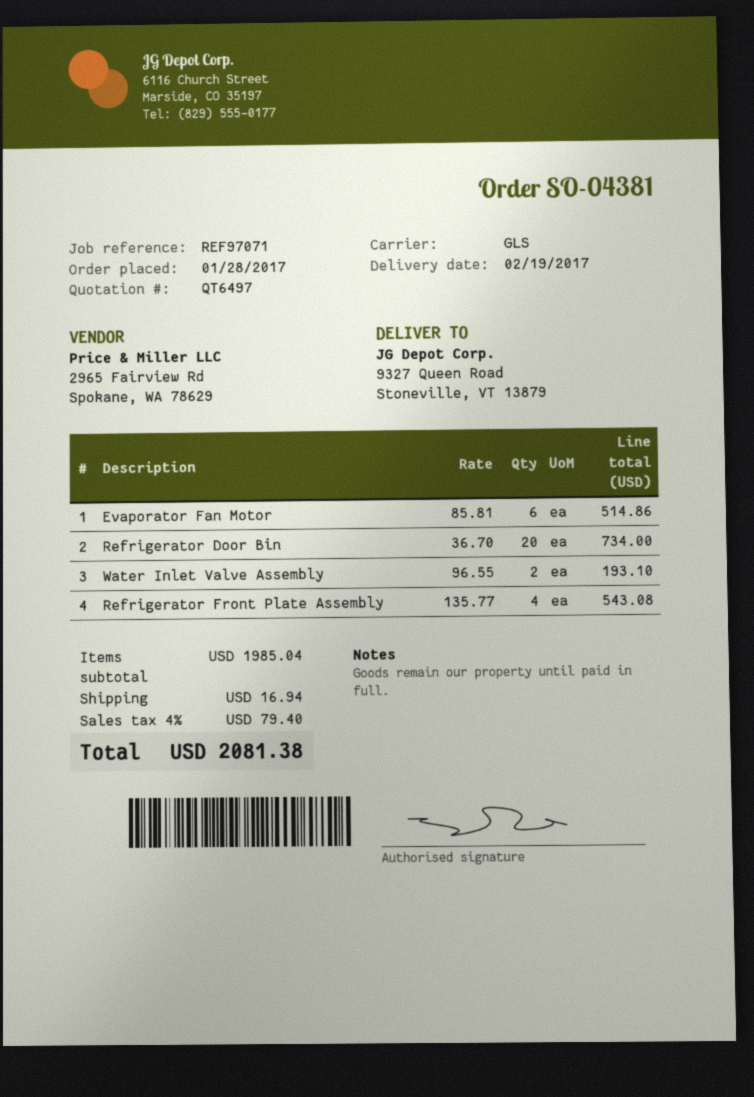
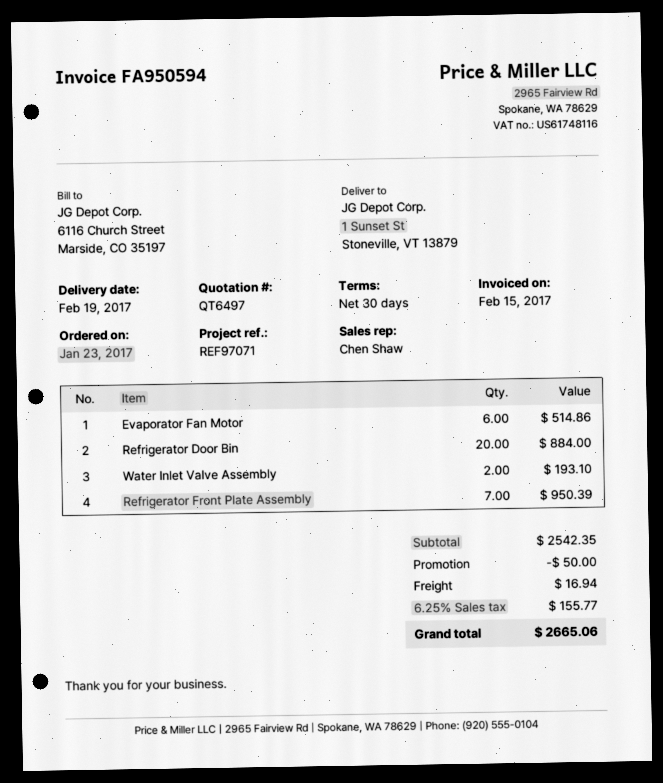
order date: 2017-01-28 -> 2017-01-23
ship to: 9327 Queen Road, Stoneville, VT 13879 -> 1 Sunset St, Stoneville, VT 13879
Refrigerator Door Bin: 20 for 734.00 -> 20 for 884.00
Refrigerator Front Plate Assembly: 4 for 543.08 -> 7 for 950.39
subtotal: 1985.04 -> 2542.35
discount: none -> 50.00
tax: 4% = 79.40 -> 6.25% = 155.77
total: 2081.38 -> 2665.06

